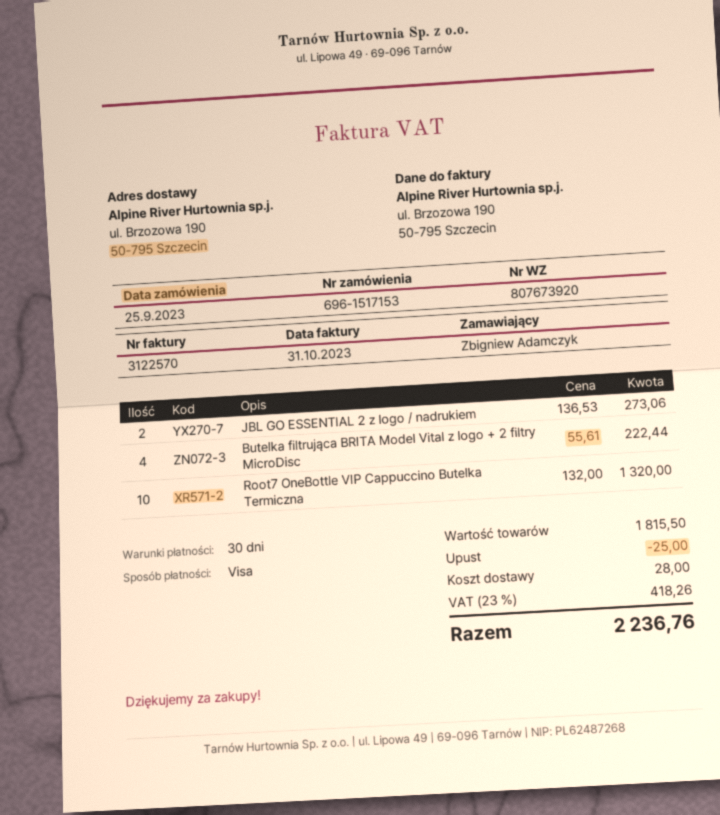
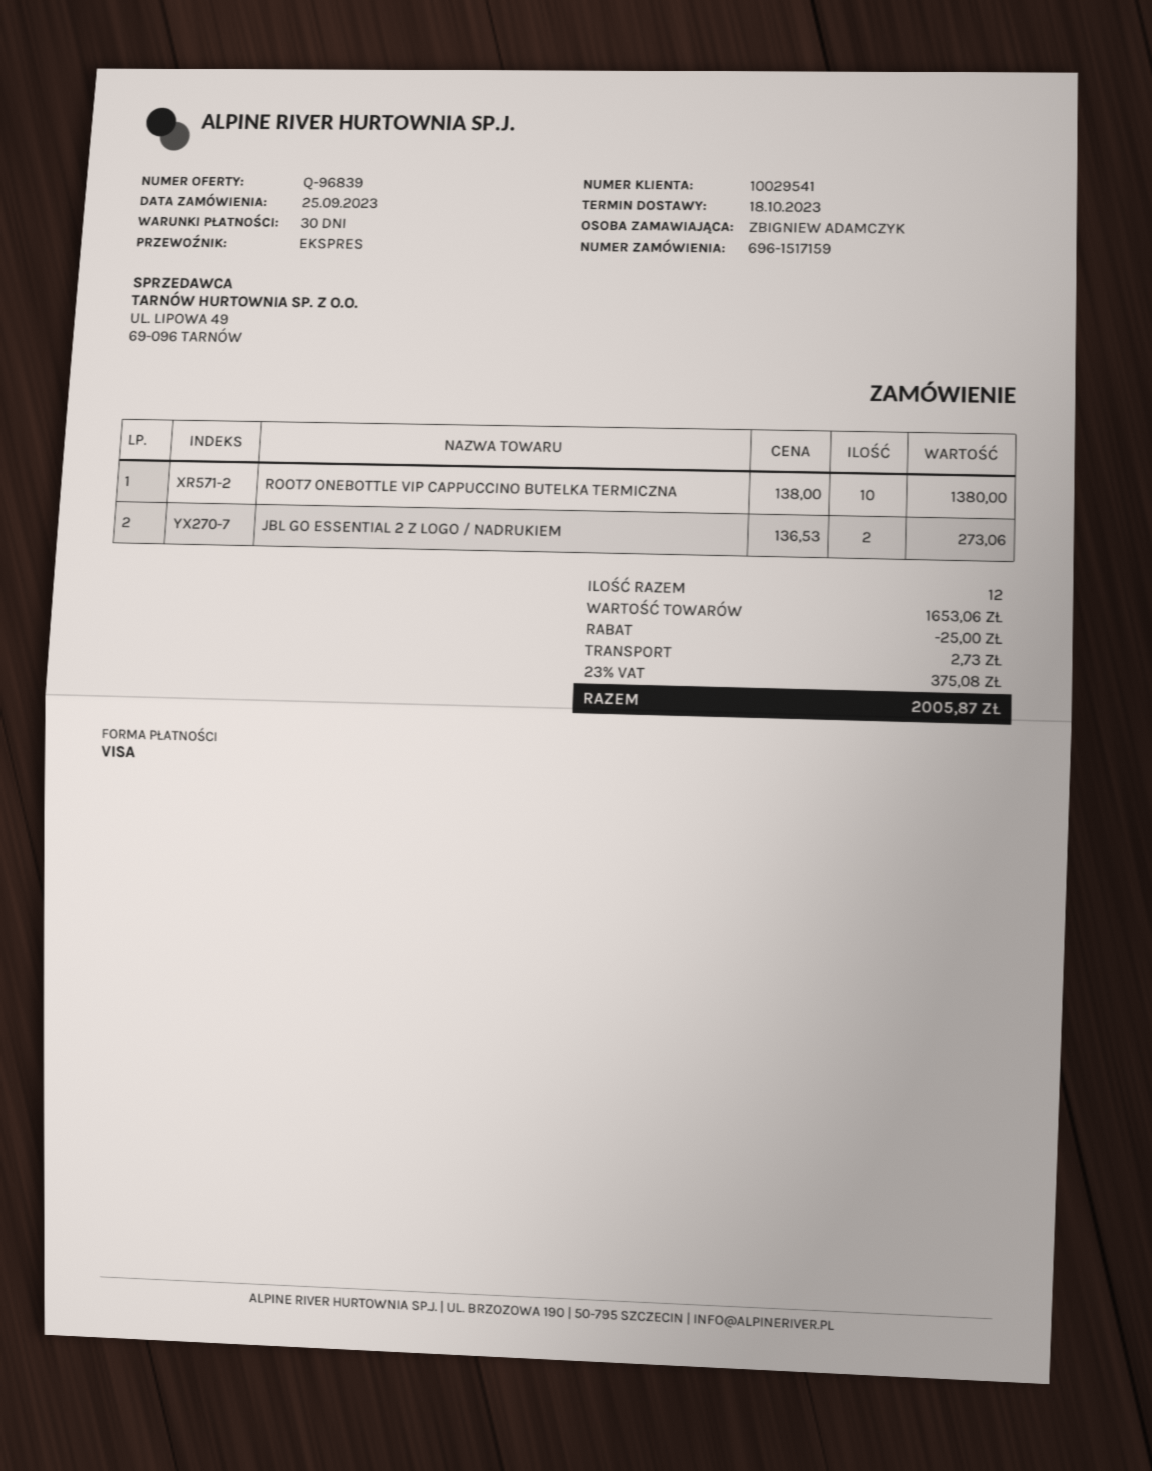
order number: 696-1517153 -> 696-1517159
Butelka filtrująca BRITA Model Vital z logo + 2 filtry MicroDisc: 4 x 55.61 = 222.44 -> none
Root7 OneBottle VIP Cappuccino Butelka Termiczna: 10 x 132.00 = 1320.00 -> 10 x 138.00 = 1380.00
subtotal: 1815.50 -> 1653.06
shipping: 28.00 -> 2.73
tax: 23% = 418.26 -> 23% = 375.08
total: 2236.76 -> 2005.87

